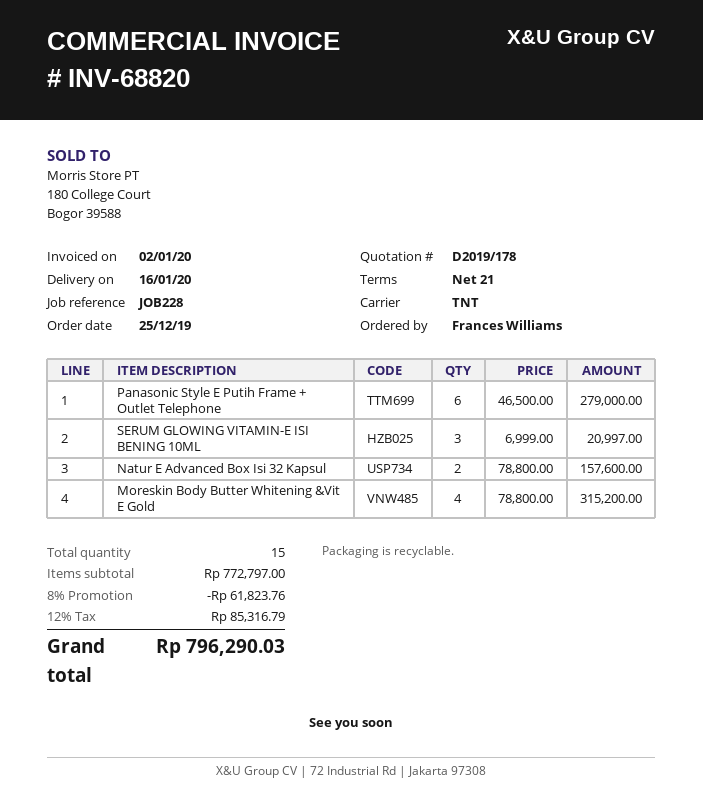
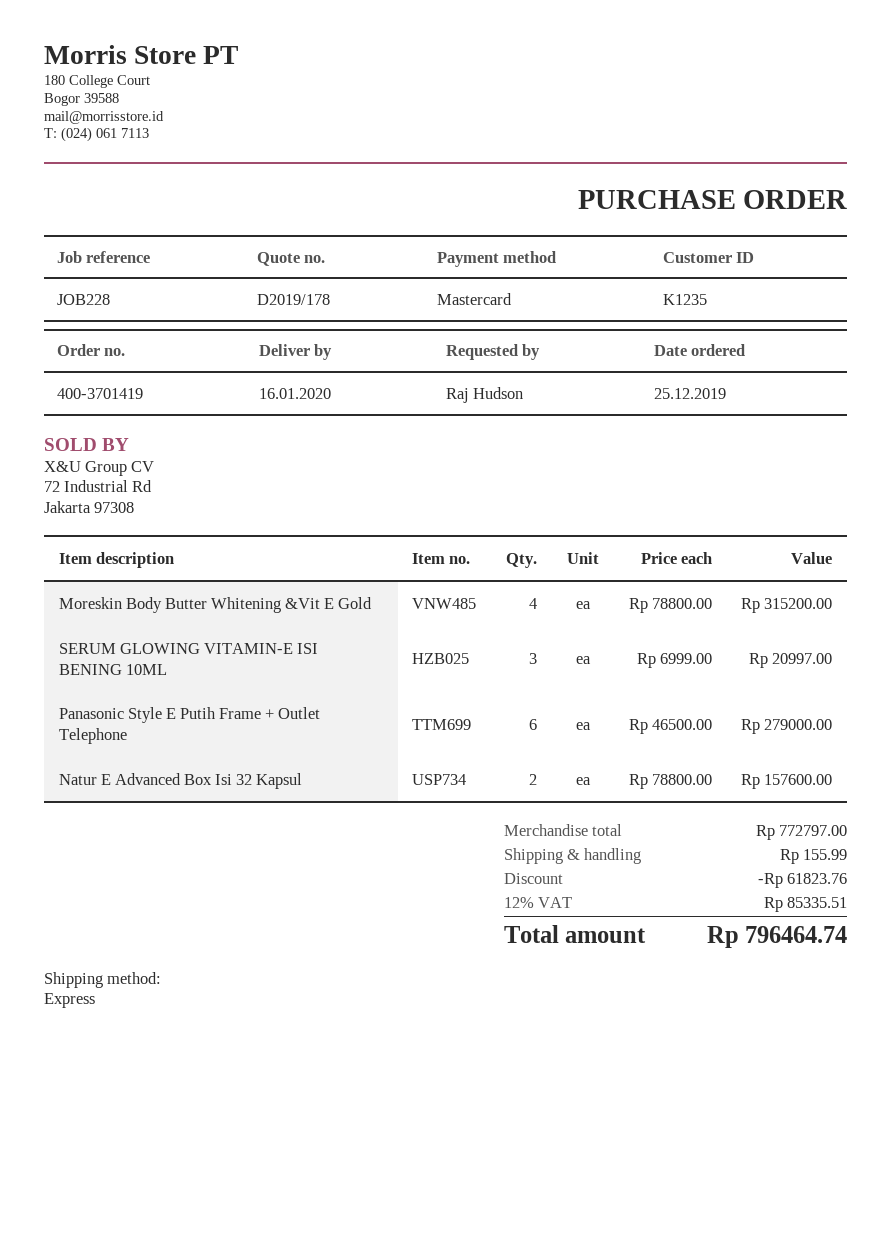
ordered by: Frances Williams -> Raj Hudson
shipping method: TNT -> express
shipping: none -> 155.99
tax: 12% = 85316.79 -> 12% = 85335.51
total: 796290.03 -> 796464.74

